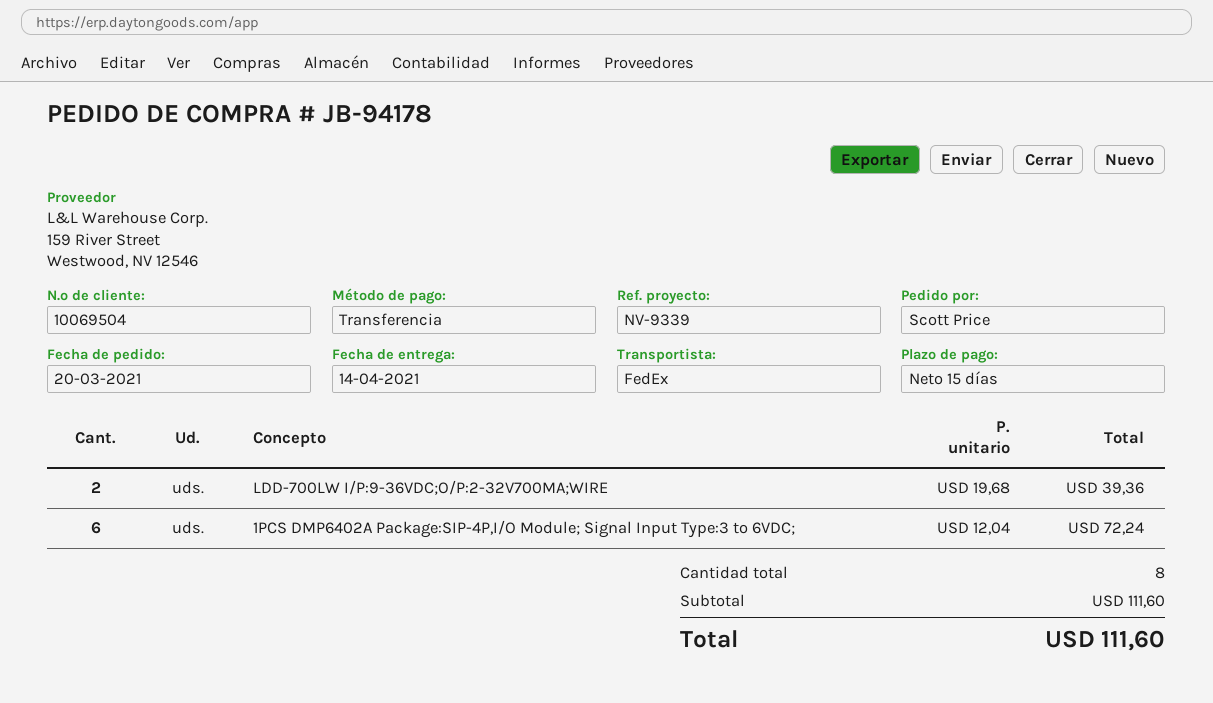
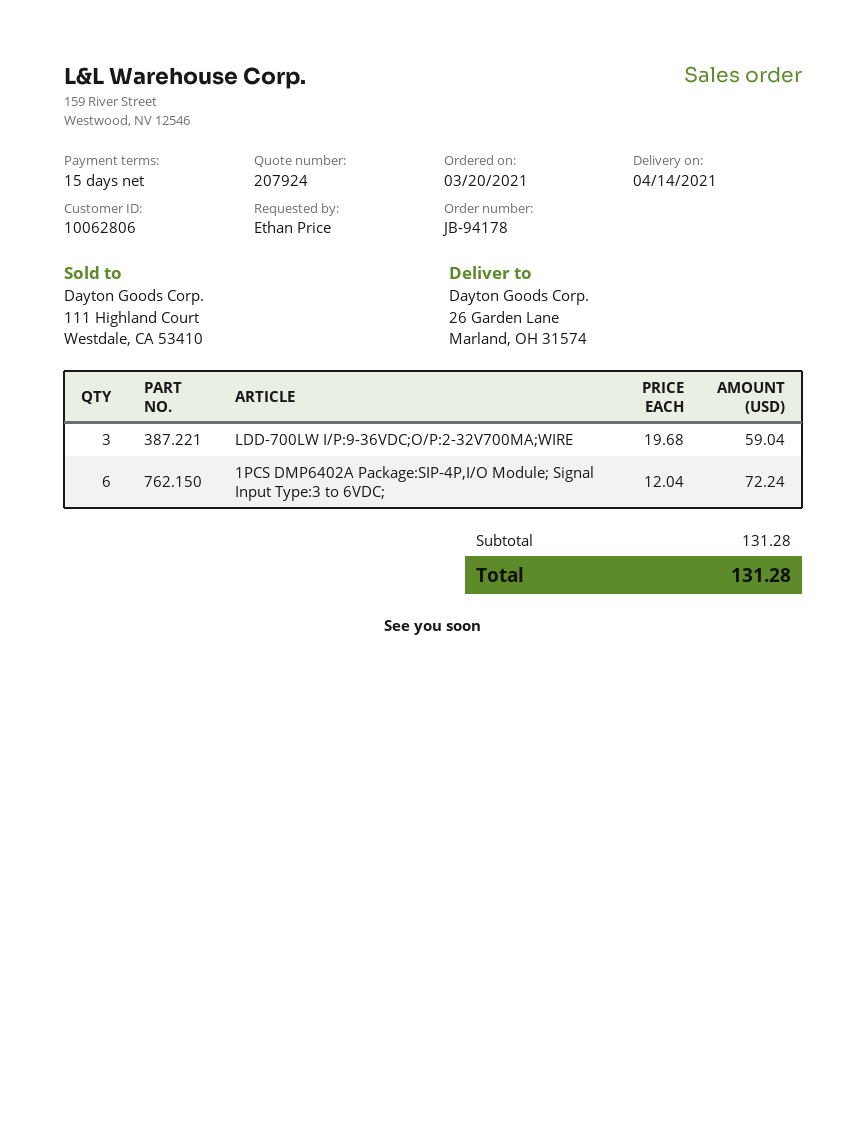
customer number: 10069504 -> 10062806
ordered by: Scott Price -> Ethan Price
LDD-700LW I/P:9-36VDC;O/P:2-32V700MA;WIRE: 2 x 19.68 = 39.36 -> 3 x 19.68 = 59.04
subtotal: 111.60 -> 131.28
total: 111.60 -> 131.28

